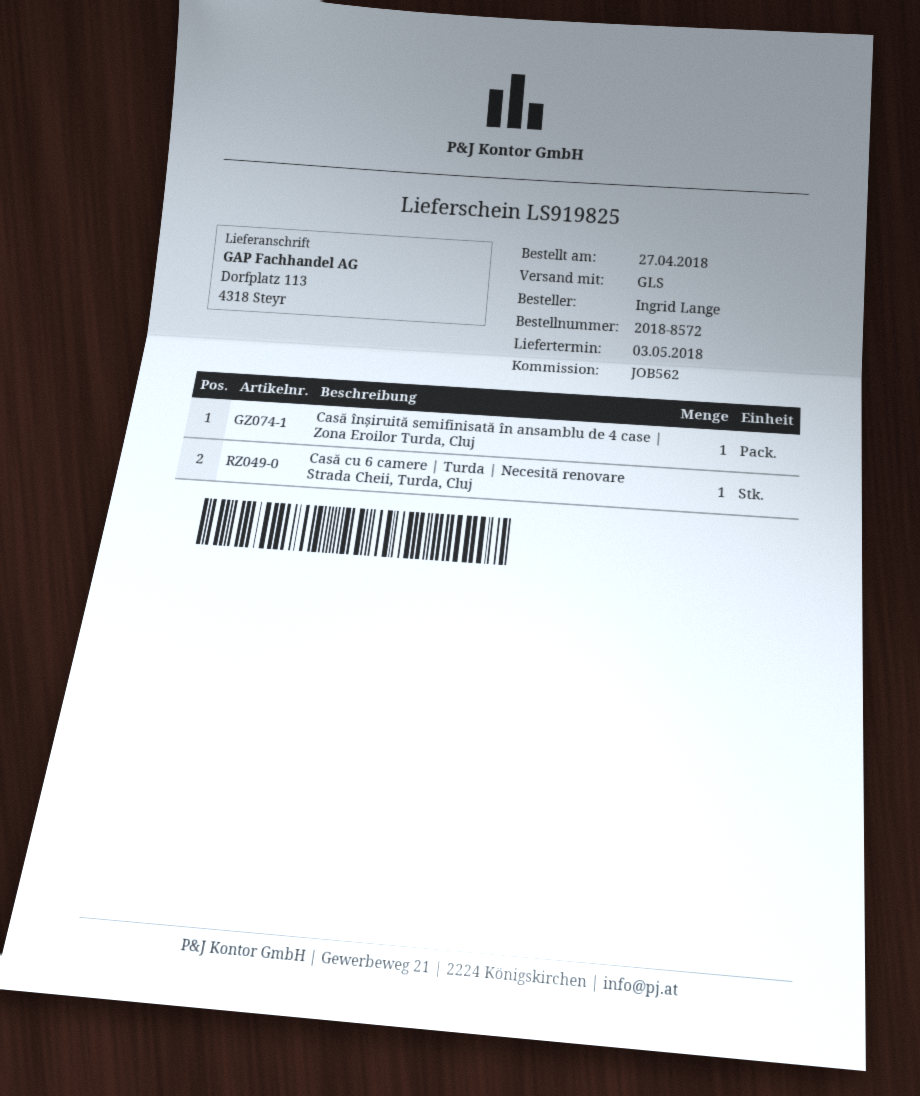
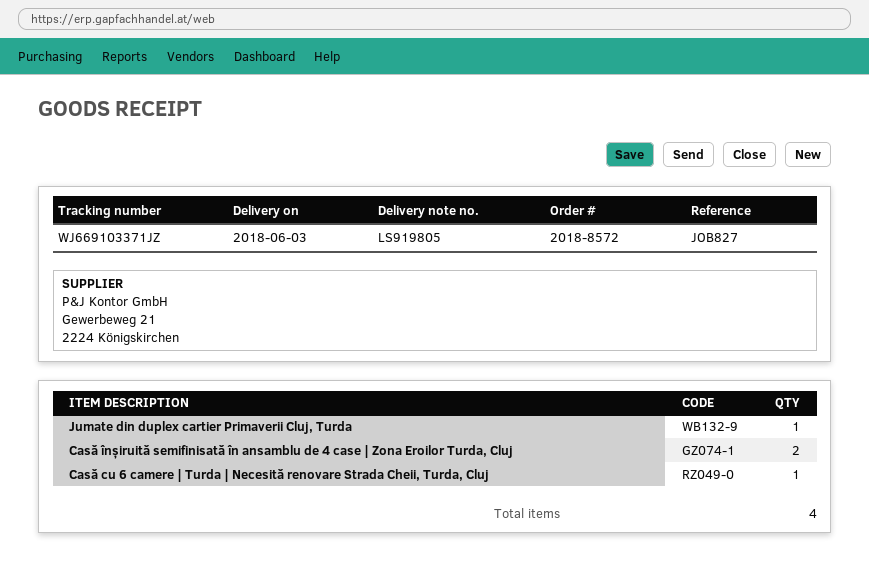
delivery note number: LS919825 -> LS919805
delivery date: 2018-05-03 -> 2018-06-03
reference: JOB562 -> JOB827
Casă înșiruită semifinisată în ansamblu de 4 case | Zona Eroilor Turda, Cluj: 1 -> 2
Jumate din duplex cartier Primaverii Cluj, Turda: none -> 1

